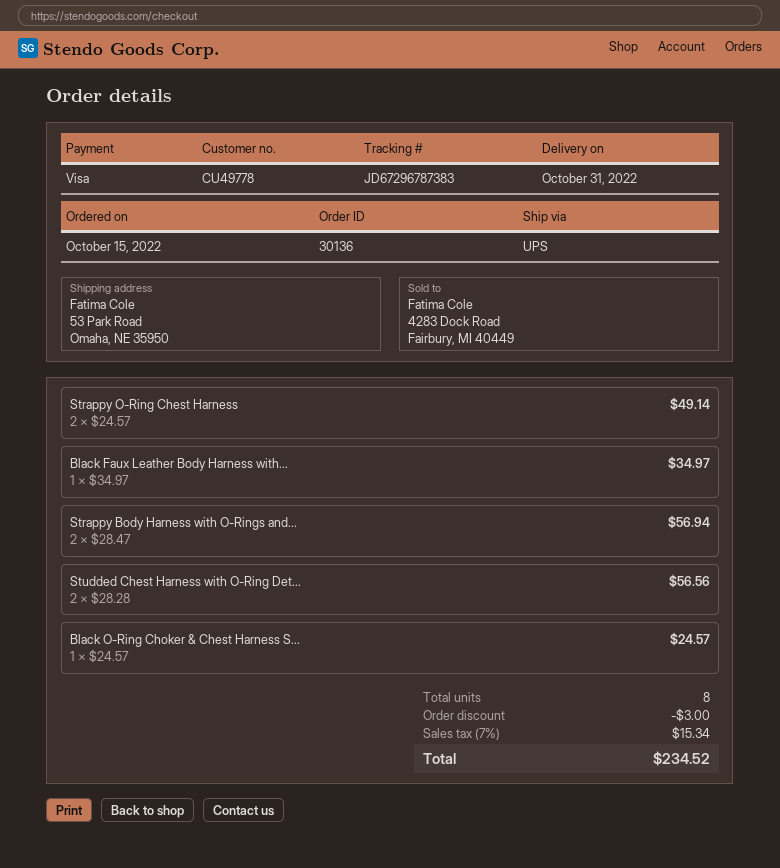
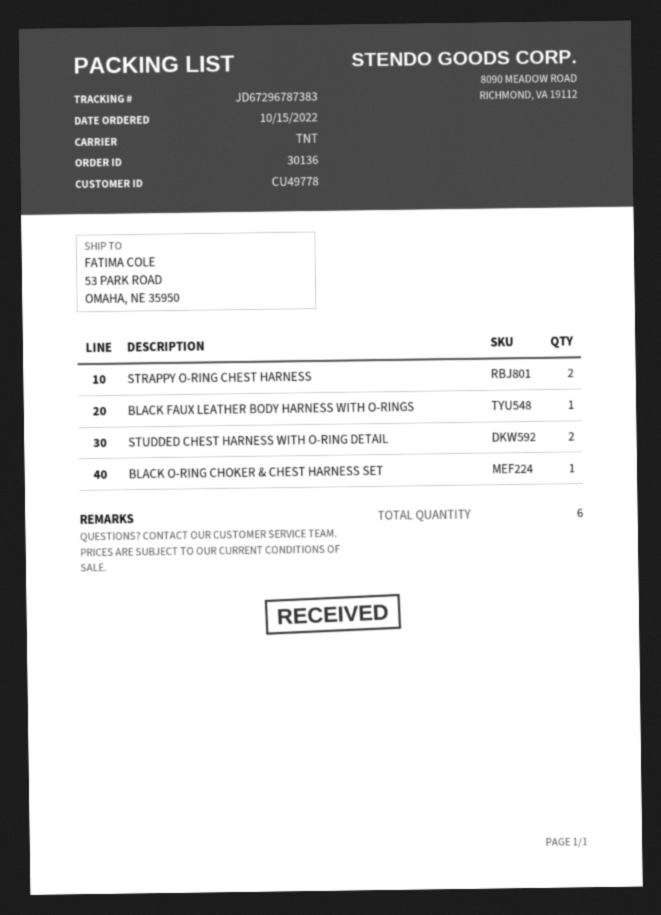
shipping method: UPS -> TNT
Strappy Body Harness with O-Rings and...: 2 -> none
total quantity: 8 -> 6

